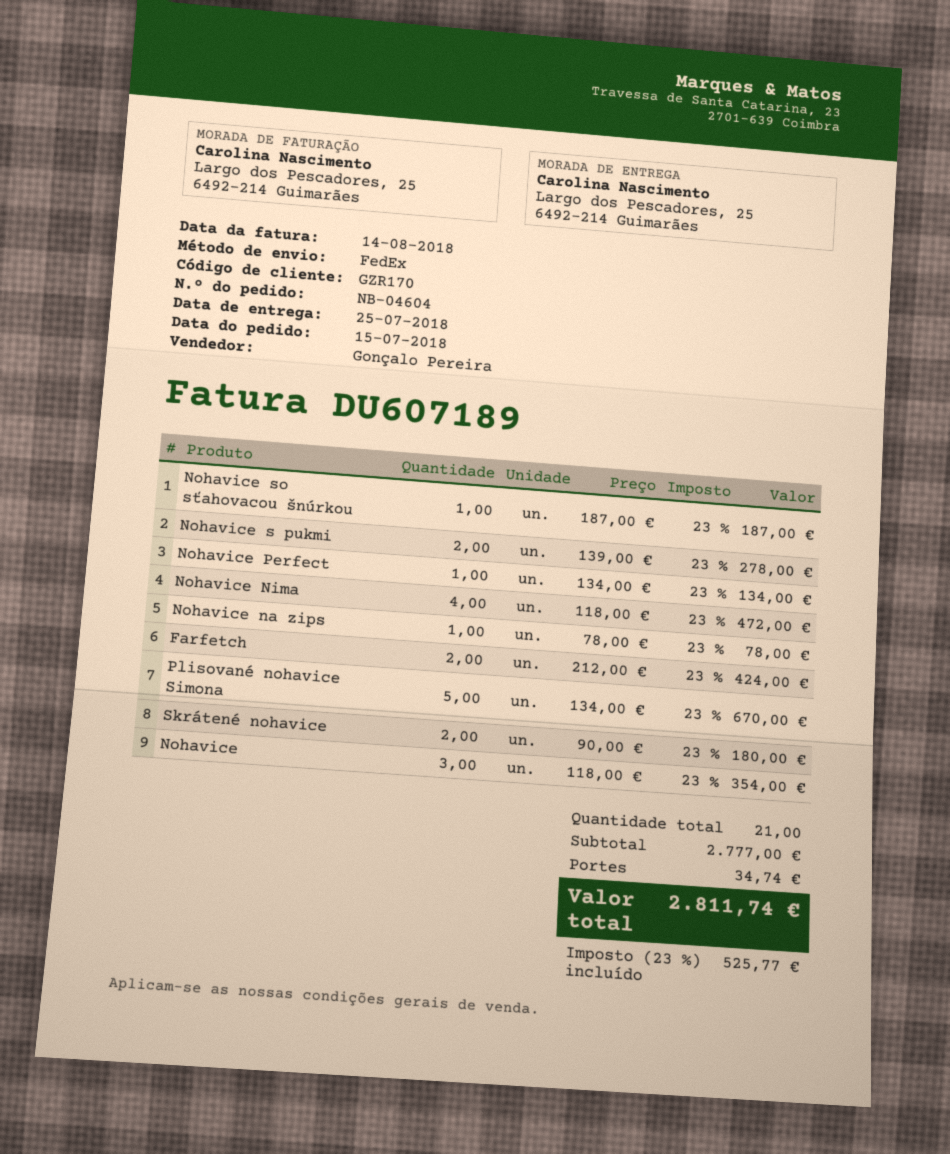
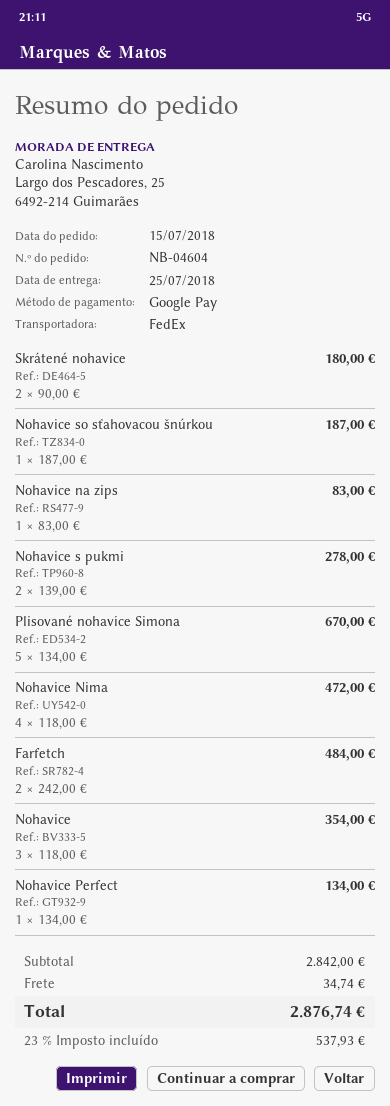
Nohavice na zips: 1 x 78.00 = 78.00 -> 1 x 83.00 = 83.00
Farfetch: 2 x 212.00 = 424.00 -> 2 x 242.00 = 484.00
subtotal: 2777.00 -> 2842.00
tax: 23% = 525.77 -> 23% = 537.93
total: 2811.74 -> 2876.74

